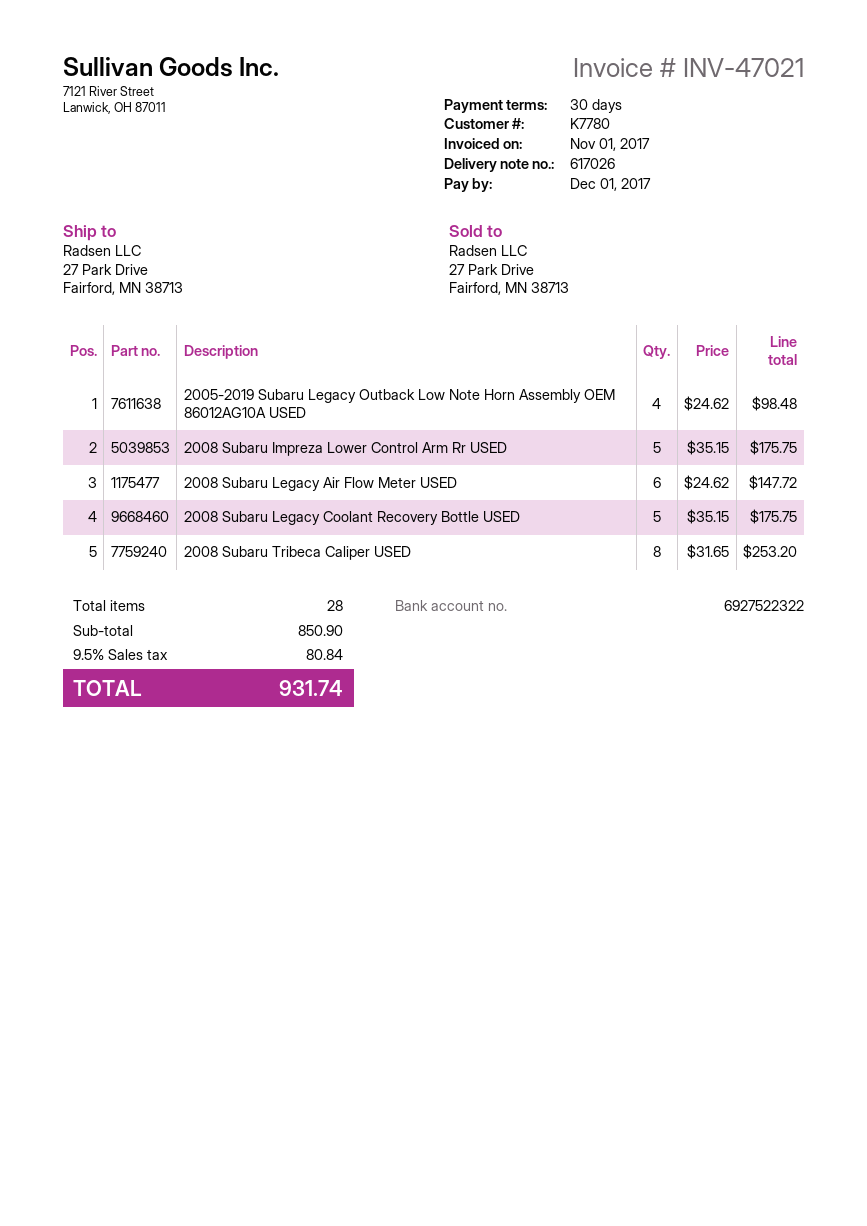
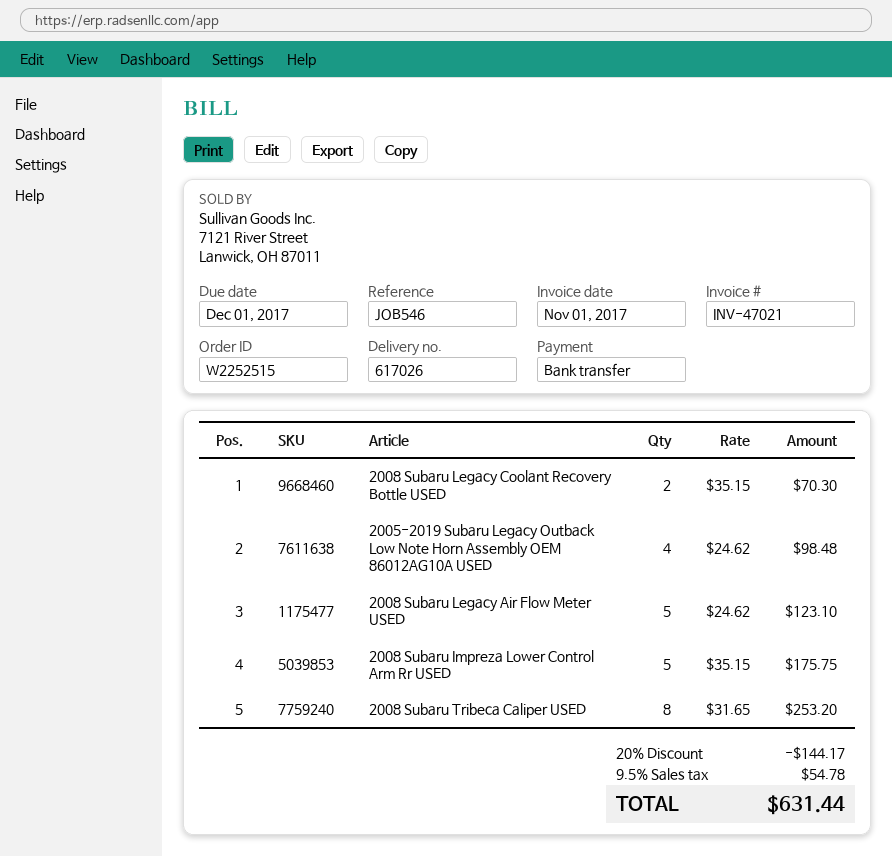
2008 Subaru Legacy Air Flow Meter USED: 6 x 24.62 = 147.72 -> 5 x 24.62 = 123.10
2008 Subaru Legacy Coolant Recovery Bottle USED: 5 x 35.15 = 175.75 -> 2 x 35.15 = 70.30
discount: none -> 20% = 144.17
tax: 9.5% = 80.84 -> 9.5% = 54.78
total: 931.74 -> 631.44

